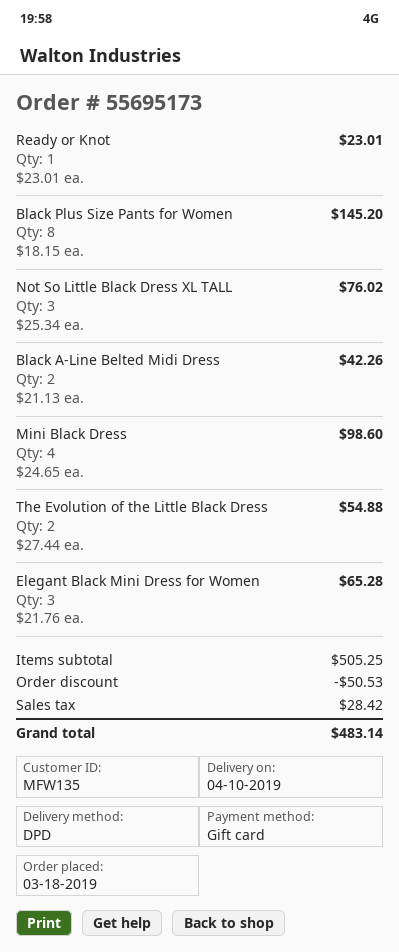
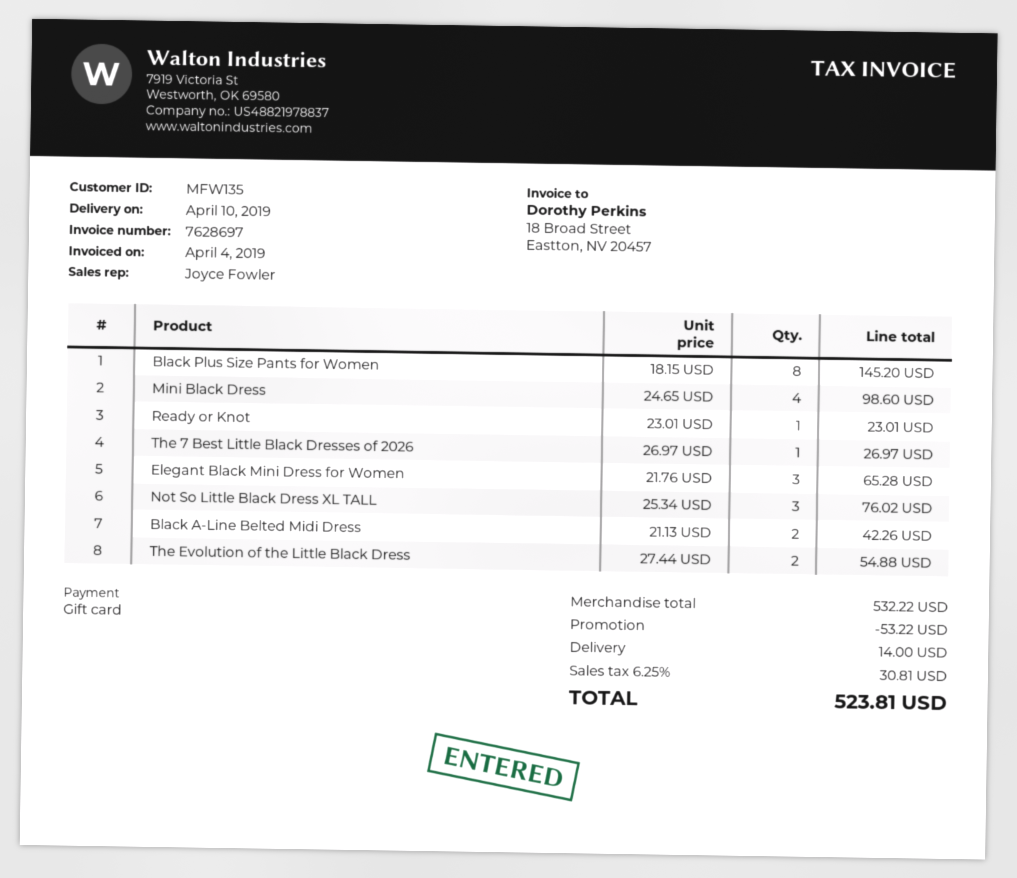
The 7 Best Little Black Dresses of 2026: none -> 1 x 26.97 = 26.97
subtotal: 505.25 -> 532.22
discount: 50.53 -> 53.22
shipping: none -> 14.00
tax: 28.42 -> 30.81
total: 483.14 -> 523.81

